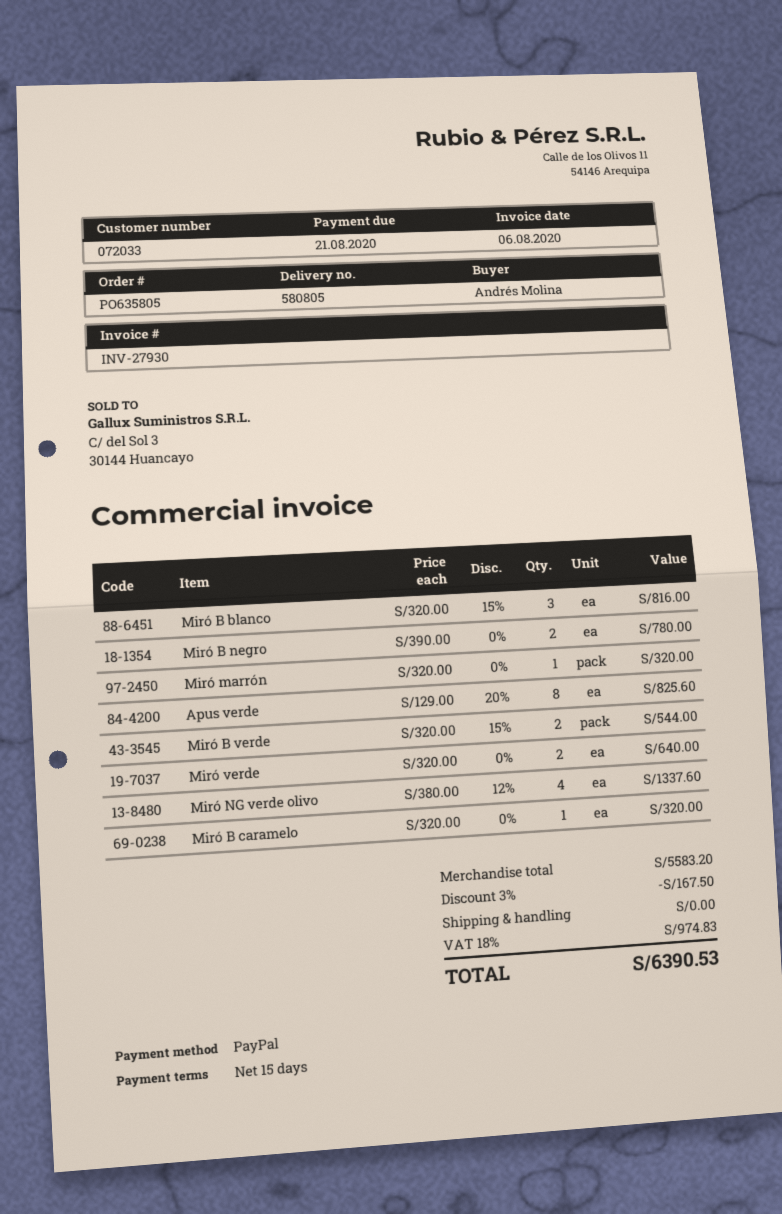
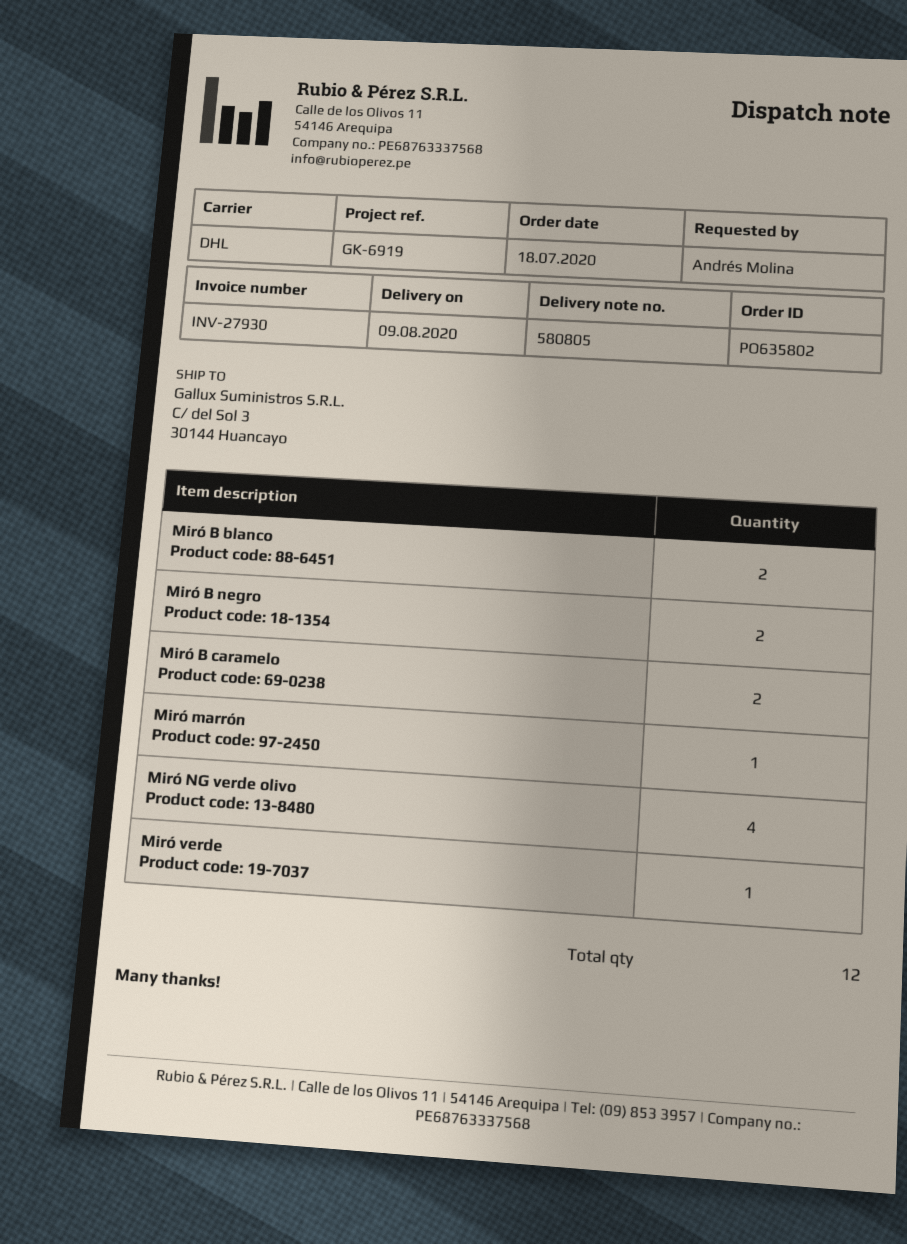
order number: PO635805 -> PO635802
Miró B blanco: 3 -> 2
Apus verde: 8 -> none
Miró B verde: 2 -> none
Miró verde: 2 -> 1
Miró B caramelo: 1 -> 2

